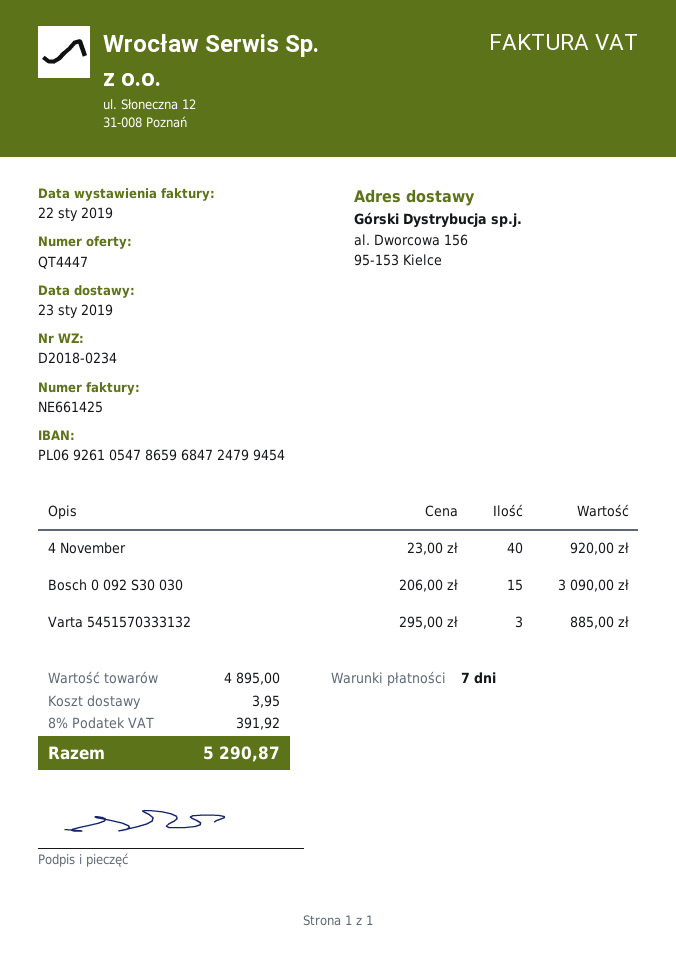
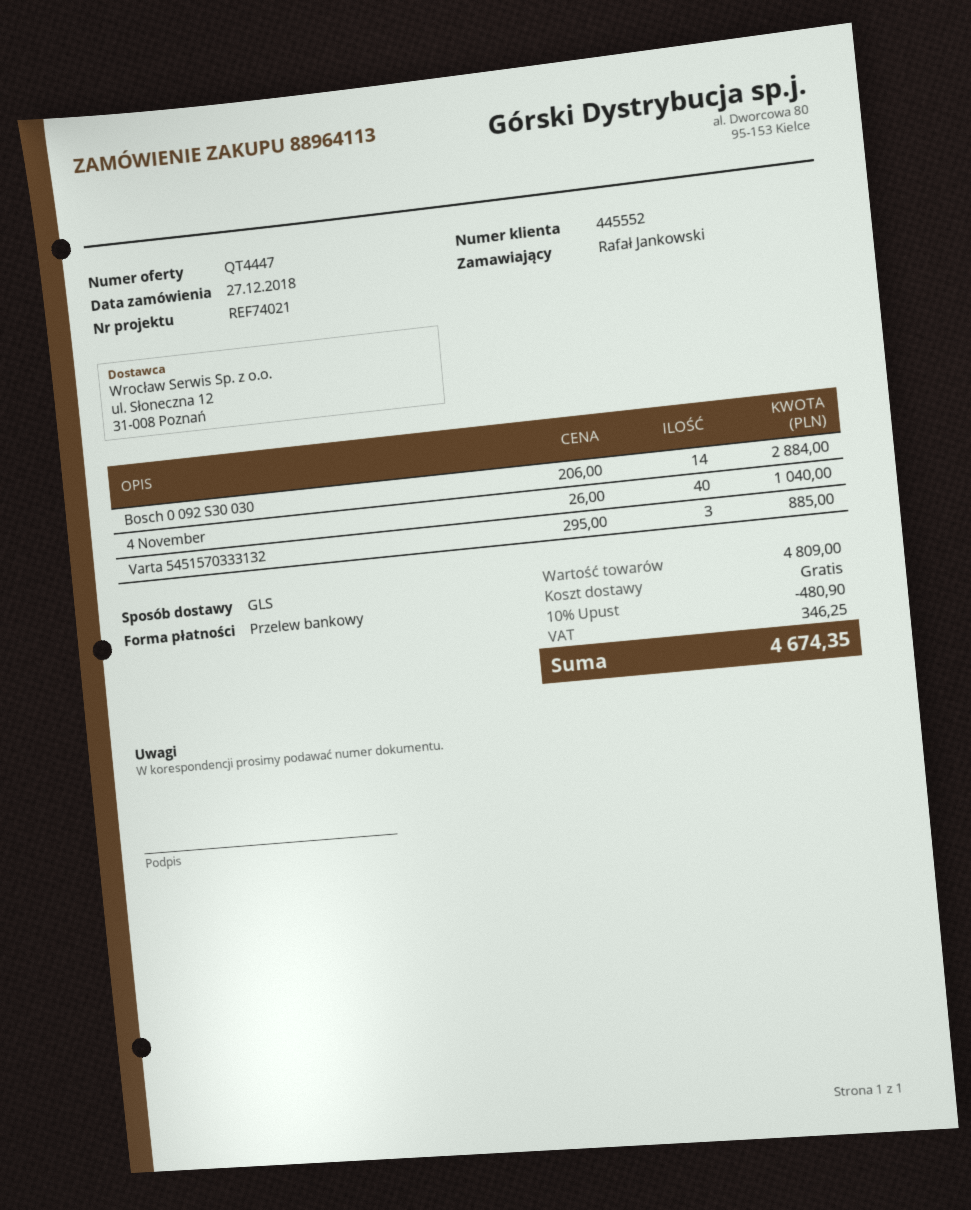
4 November: 40 x 23.00 = 920.00 -> 40 x 26.00 = 1040.00
Bosch 0 092 S30 030: 15 x 206.00 = 3090.00 -> 14 x 206.00 = 2884.00
subtotal: 4895.00 -> 4809.00
discount: none -> 10% = 480.90
shipping: 3.95 -> 0.00
tax: 391.92 -> 346.25
total: 5290.87 -> 4674.35

